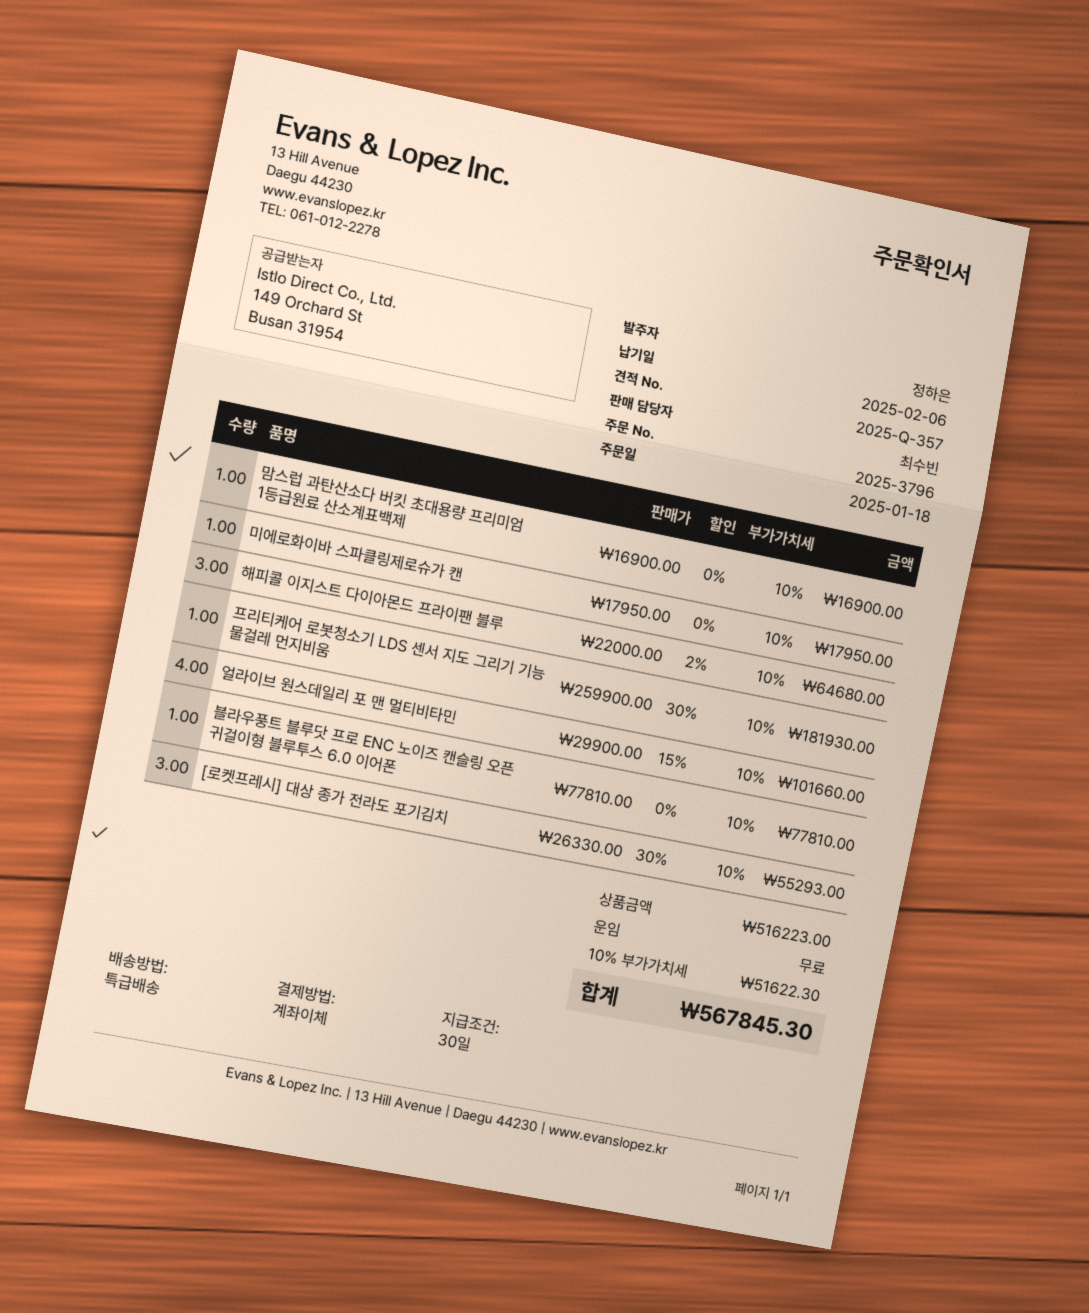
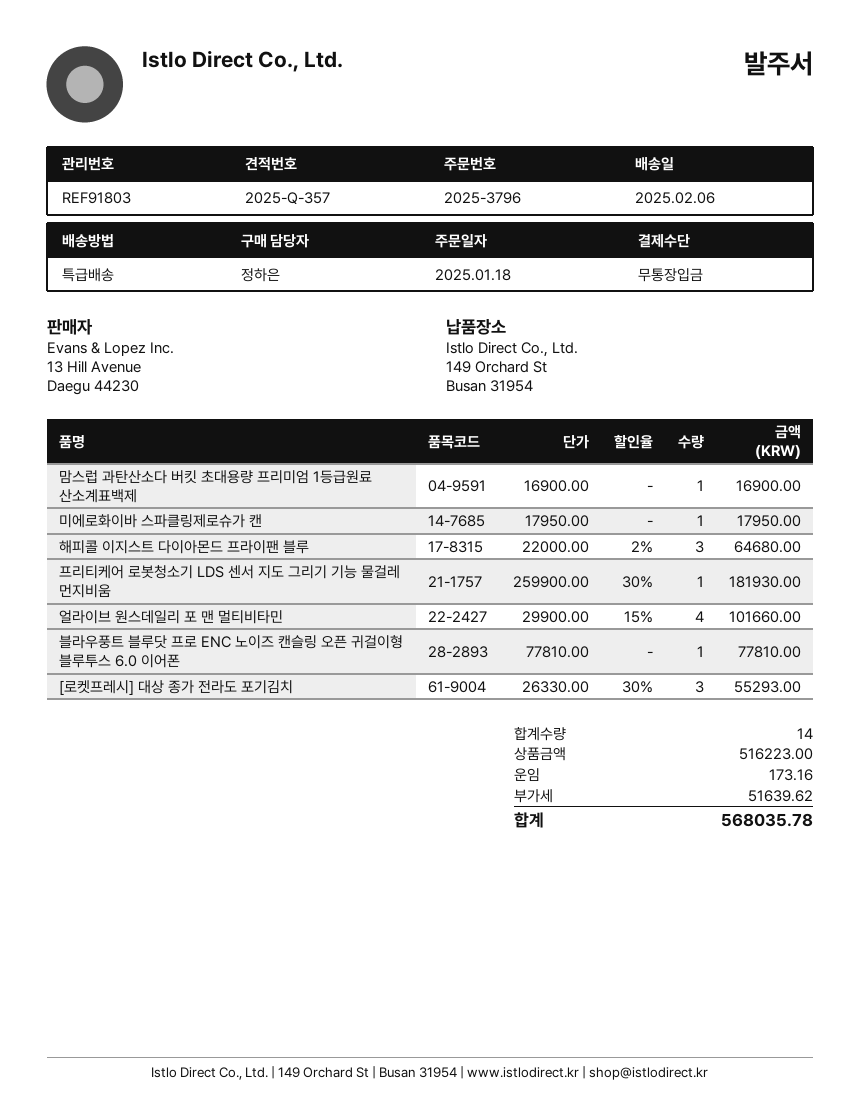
shipping: 0.00 -> 173.16
tax: 51622.30 -> 51639.62
total: 567845.30 -> 568035.78

